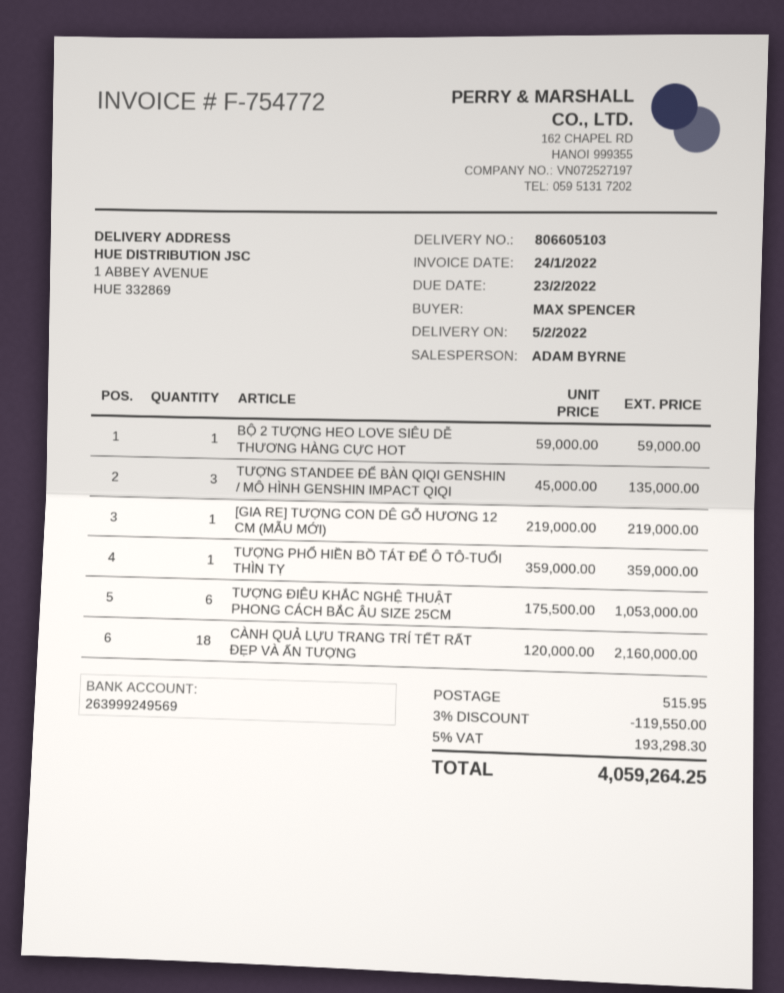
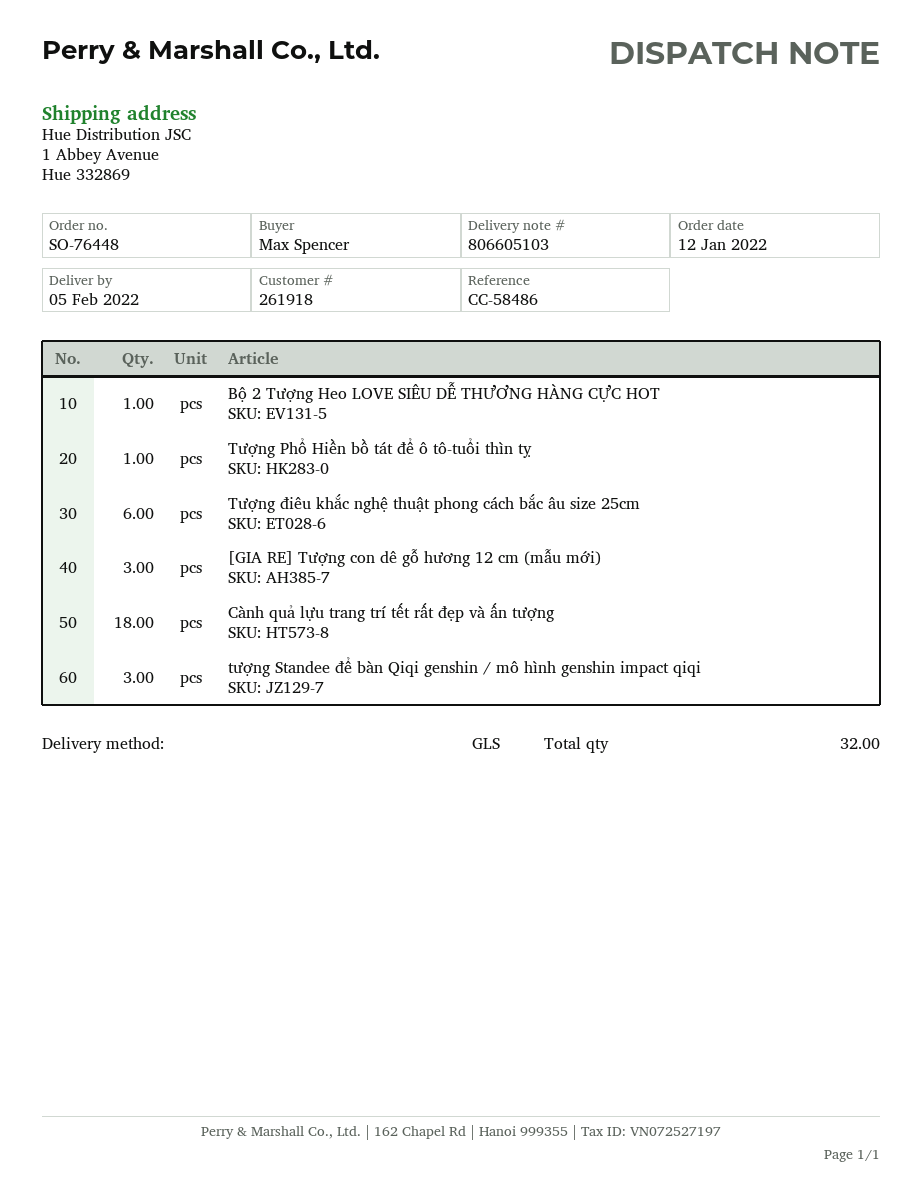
[GIA RE] TƯỢNG CON DÊ GỖ HƯƠNG 12 CM (MẪU MỚI): 1 -> 3

